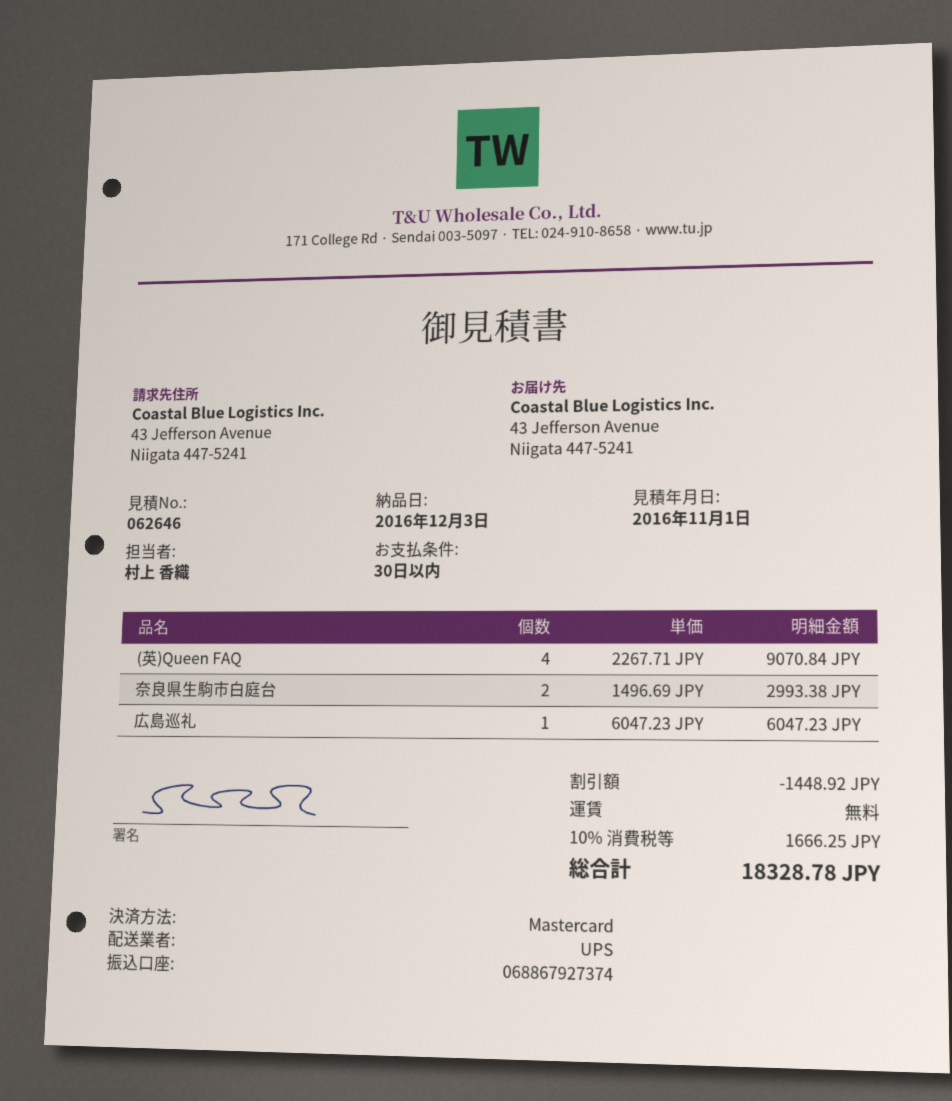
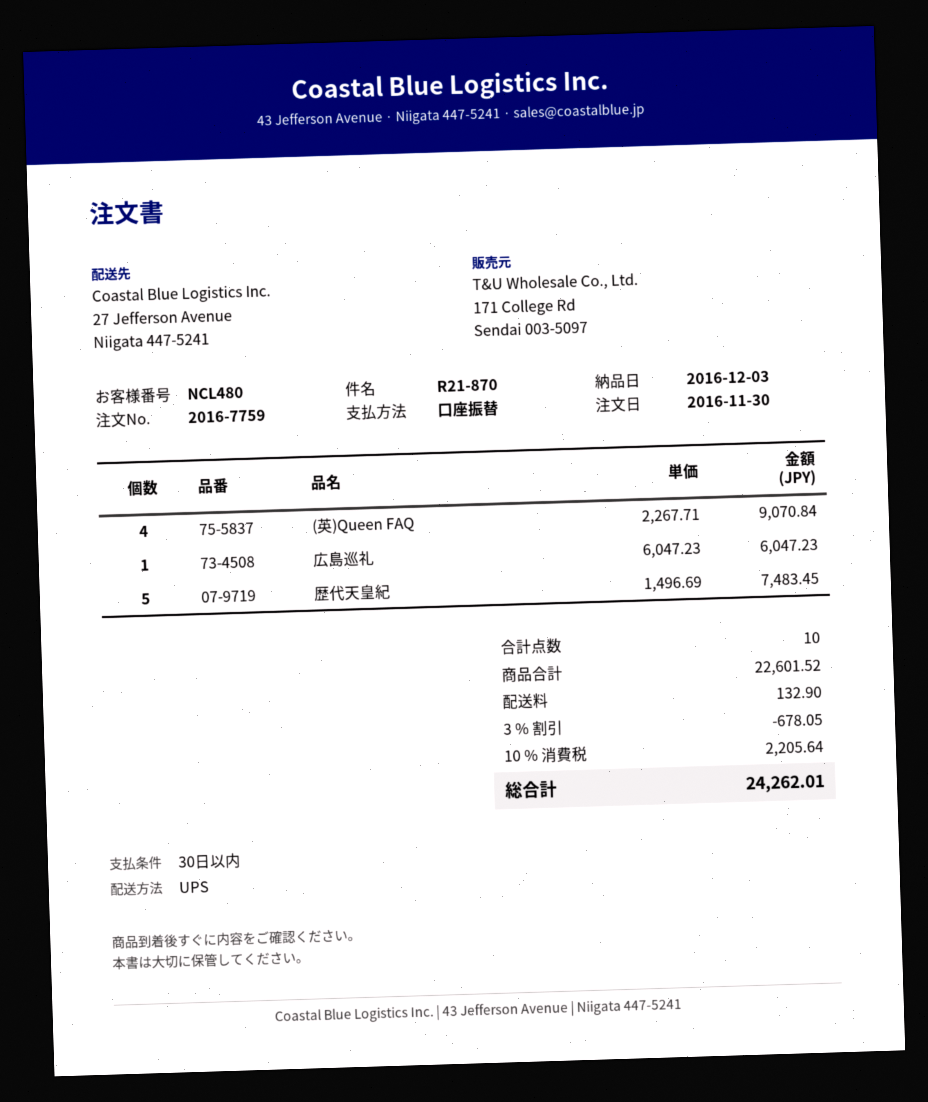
payment method: Mastercard -> direct debit
ship to: 43 Jefferson Avenue, Niigata 447-5241 -> 27 Jefferson Avenue, Niigata 447-5241
奈良県生駒市白庭台: 2 x 1496.69 = 2993.38 -> none
歴代天皇紀: none -> 5 x 1496.69 = 7483.45
discount: 1448.92 -> 678.05
shipping: 0.00 -> 132.90
tax: 10% = 1666.25 -> 10% = 2205.64
total: 18328.78 -> 24262.01

